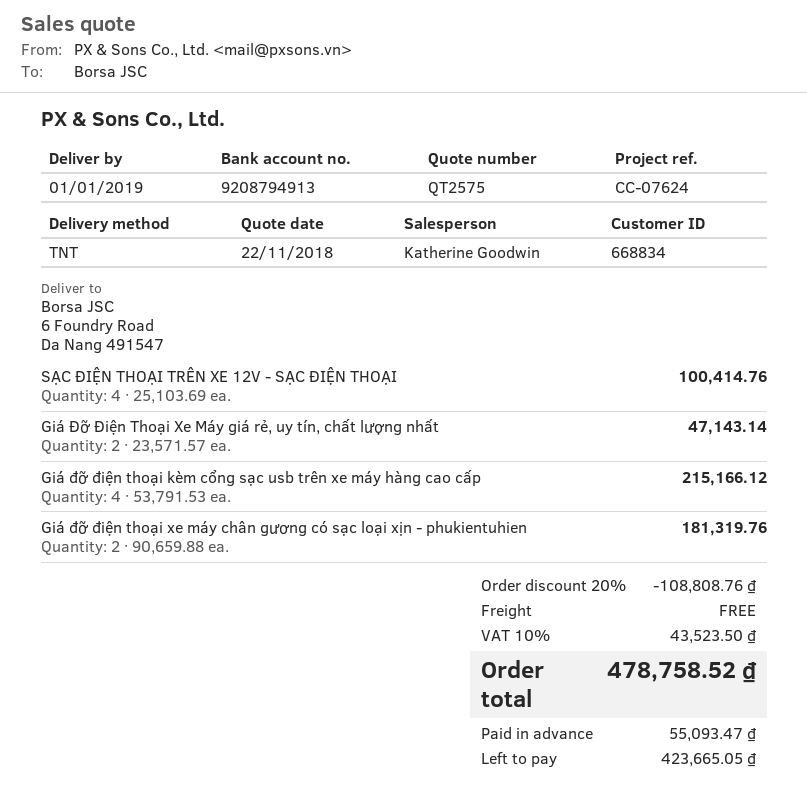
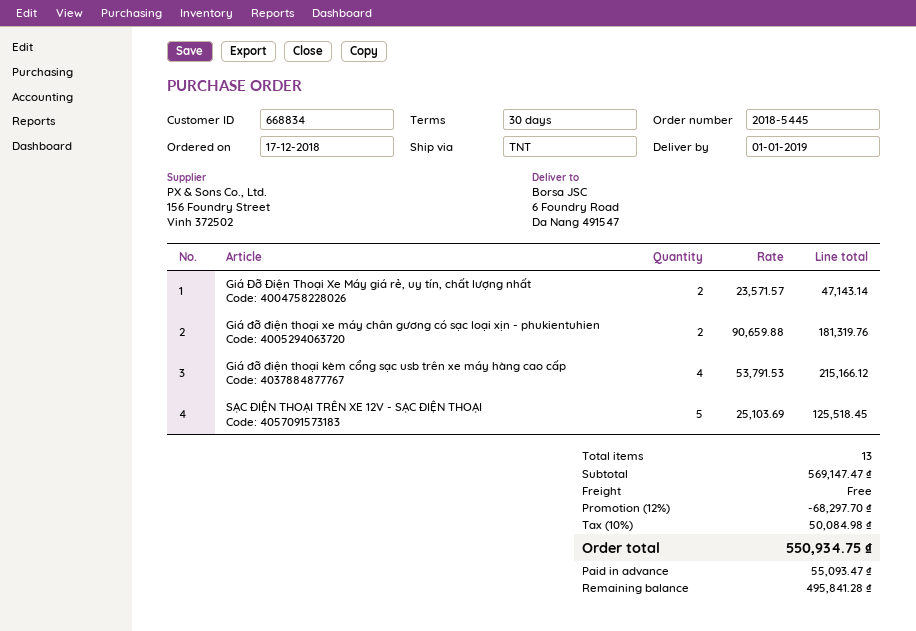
SẠC ĐIỆN THOẠI TRÊN XE 12V - SẠC ĐIỆN THOẠI: 4 x 25103.69 = 100414.76 -> 5 x 25103.69 = 125518.45
discount: 20% = 108808.76 -> 12% = 68297.70
tax: 10% = 43523.50 -> 10% = 50084.98
total: 478758.52 -> 550934.75
balance: 423665.05 -> 495841.28

